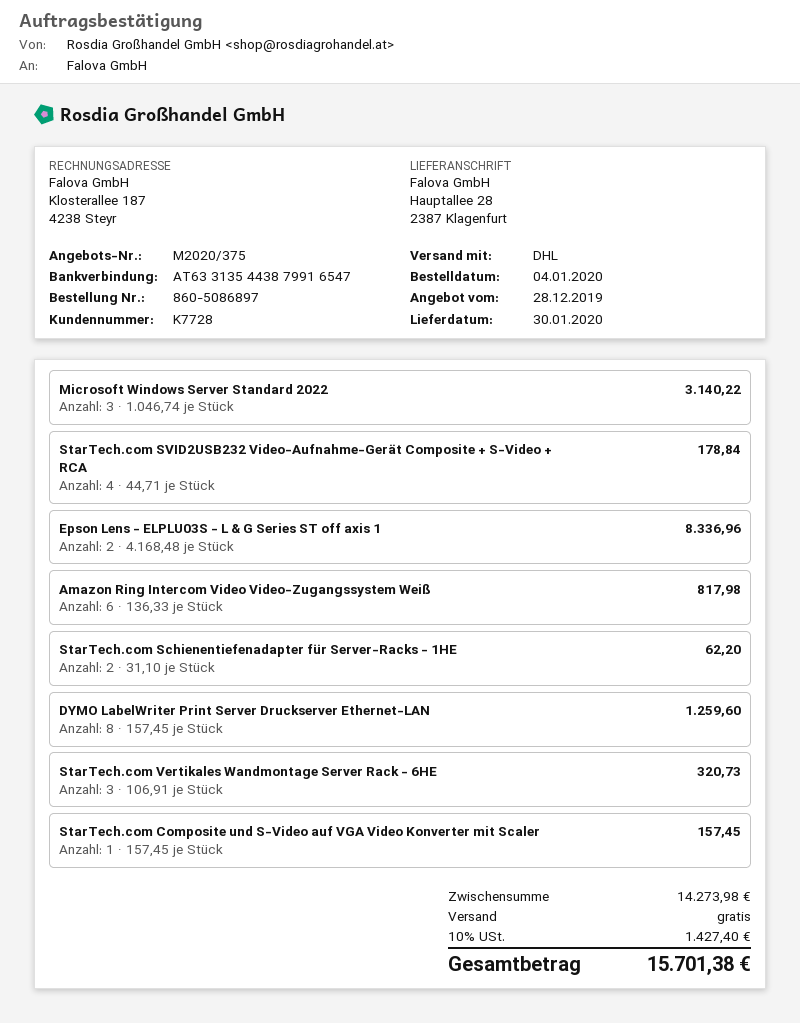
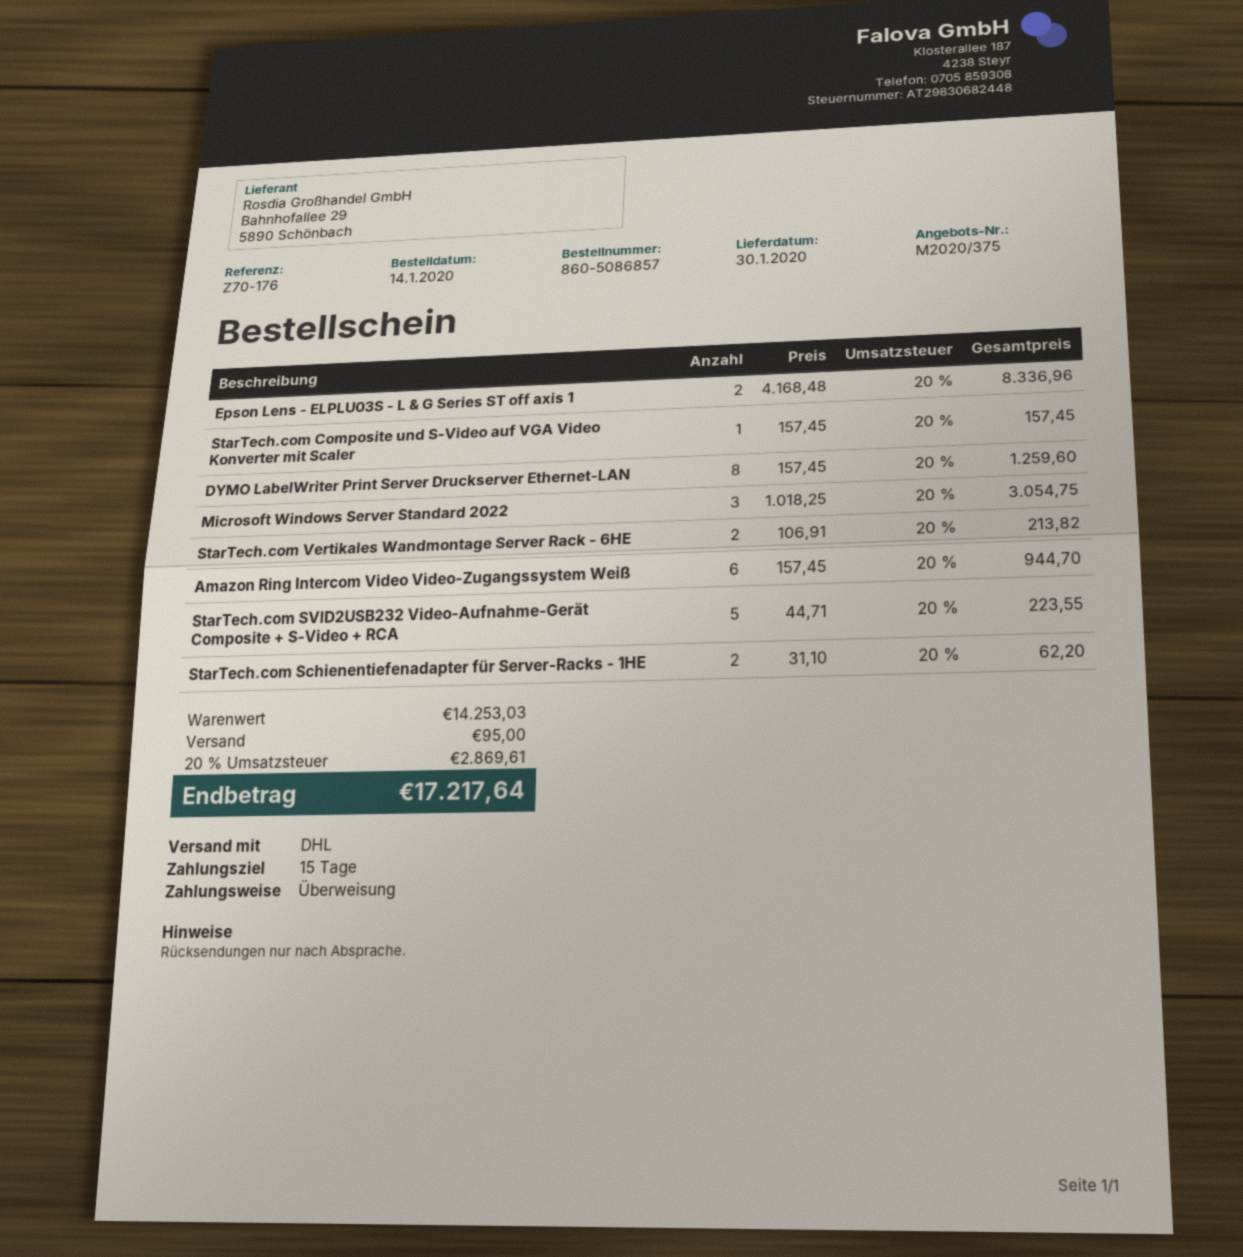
order number: 860-5086897 -> 860-5086857
order date: 2020-01-04 -> 2020-01-14
Microsoft Windows Server Standard 2022: 3 x 1046.74 = 3140.22 -> 3 x 1018.25 = 3054.75
StarTech.com SVID2USB232 Video-Aufnahme-Gerät Composite + S-Video + RCA: 4 x 44.71 = 178.84 -> 5 x 44.71 = 223.55
Amazon Ring Intercom Video Video-Zugangssystem Weiß: 6 x 136.33 = 817.98 -> 6 x 157.45 = 944.70
StarTech.com Vertikales Wandmontage Server Rack - 6HE: 3 x 106.91 = 320.73 -> 2 x 106.91 = 213.82
subtotal: 14273.98 -> 14253.03
shipping: 0.00 -> 95.00
tax: 10% = 1427.40 -> 20% = 2869.61
total: 15701.38 -> 17217.64

